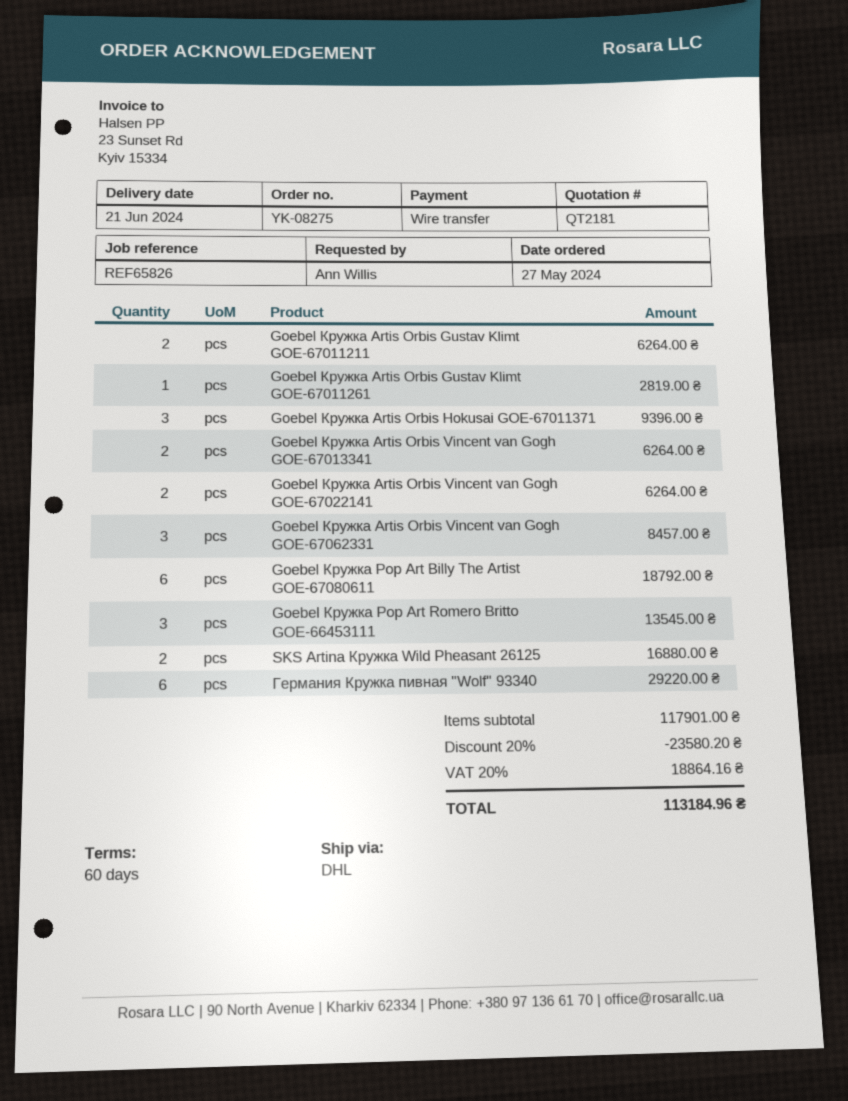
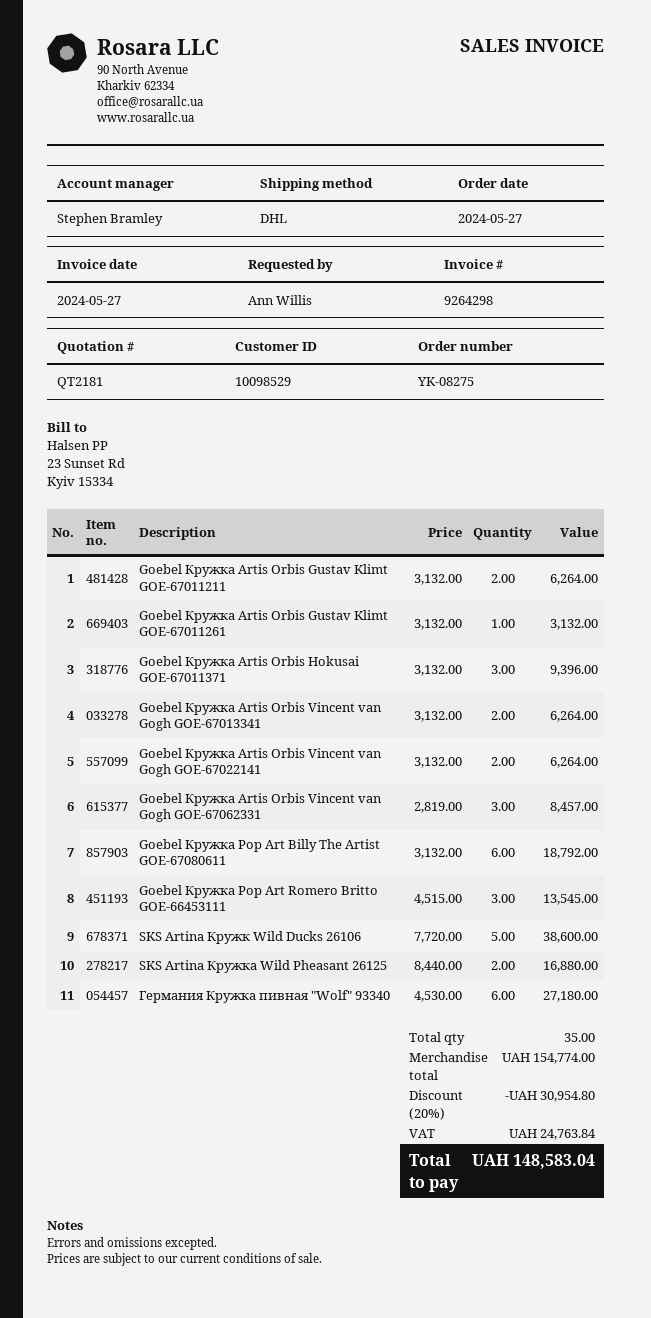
Goebel Кружка Artis Orbis Gustav Klimt GOE-67011261: 1 for 2819.00 -> 1 for 3132.00
Германия Кружка пивная "Wolf" 93340: 6 for 29220.00 -> 6 for 27180.00
SKS Artina Кружк Wild Ducks 26106: none -> 5 for 38600.00
subtotal: 117901.00 -> 154774.00
discount: 20% = 23580.20 -> 20% = 30954.80
tax: 18864.16 -> 24763.84
total: 113184.96 -> 148583.04

